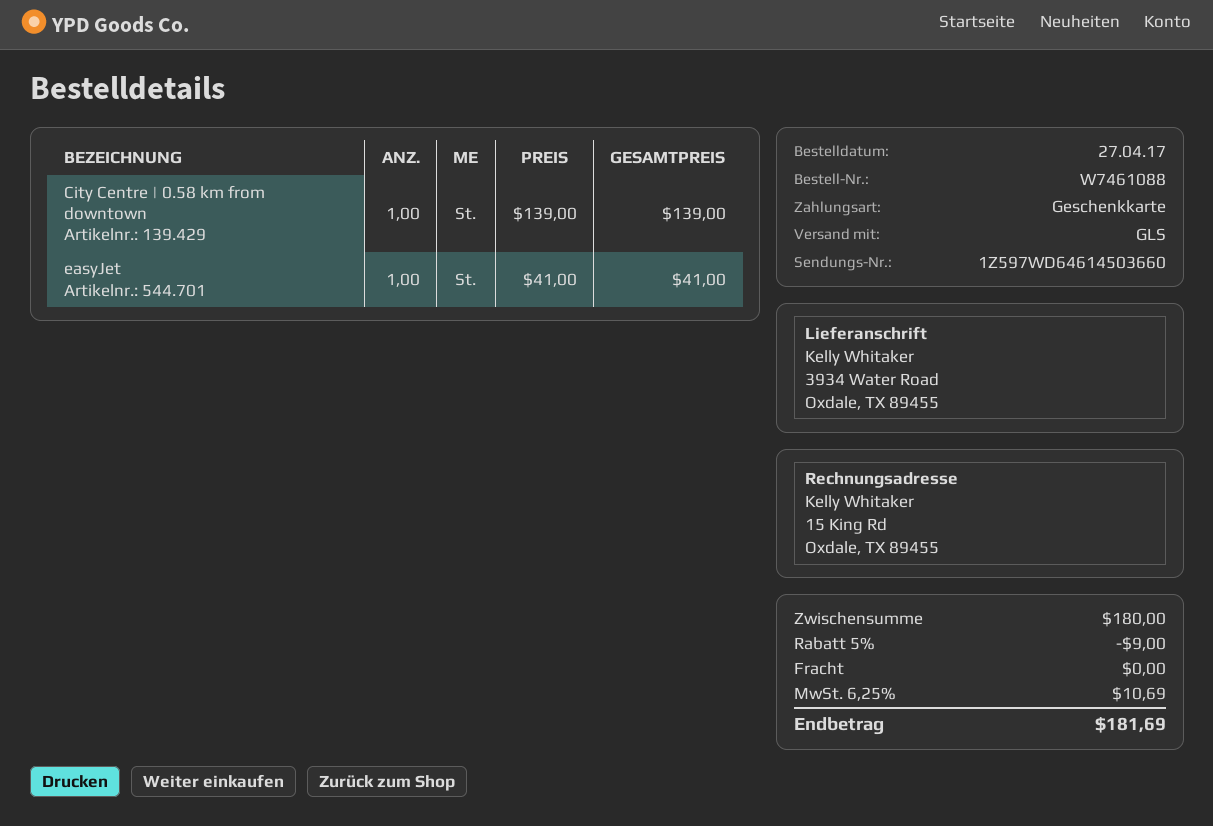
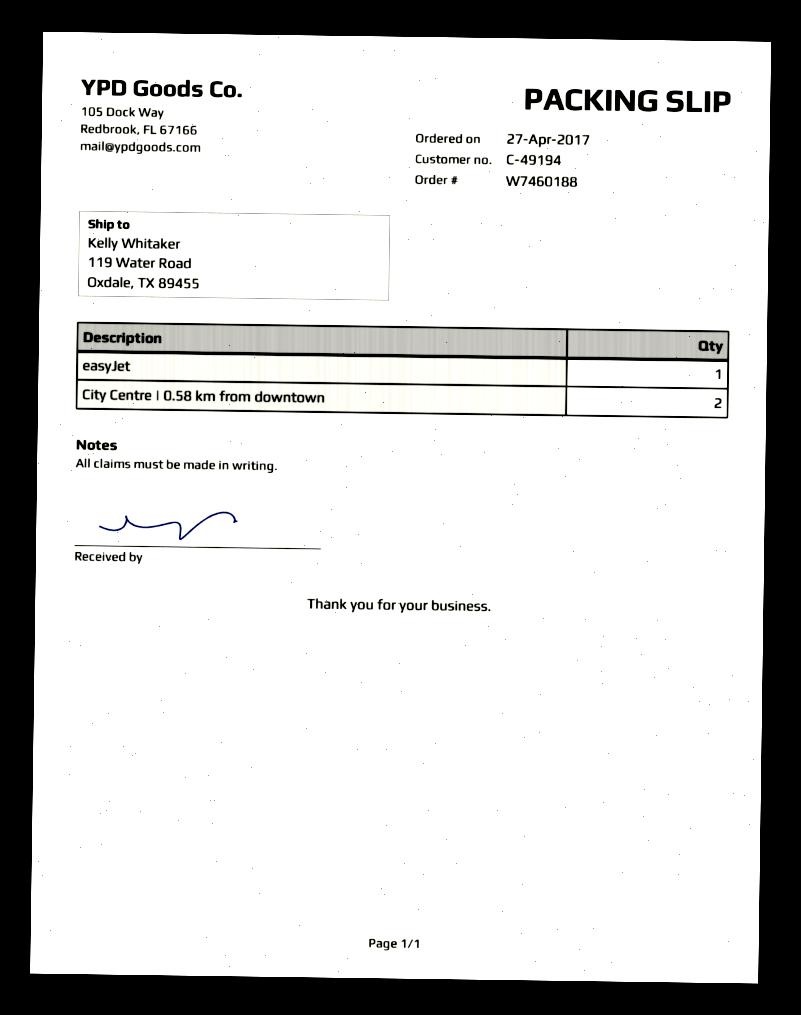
order number: W7461088 -> W7460188
ship to: 3934 Water Road, Oxdale, TX 89455 -> 119 Water Road, Oxdale, TX 89455
City Centre | 0.58 km from downtown: 1 -> 2

